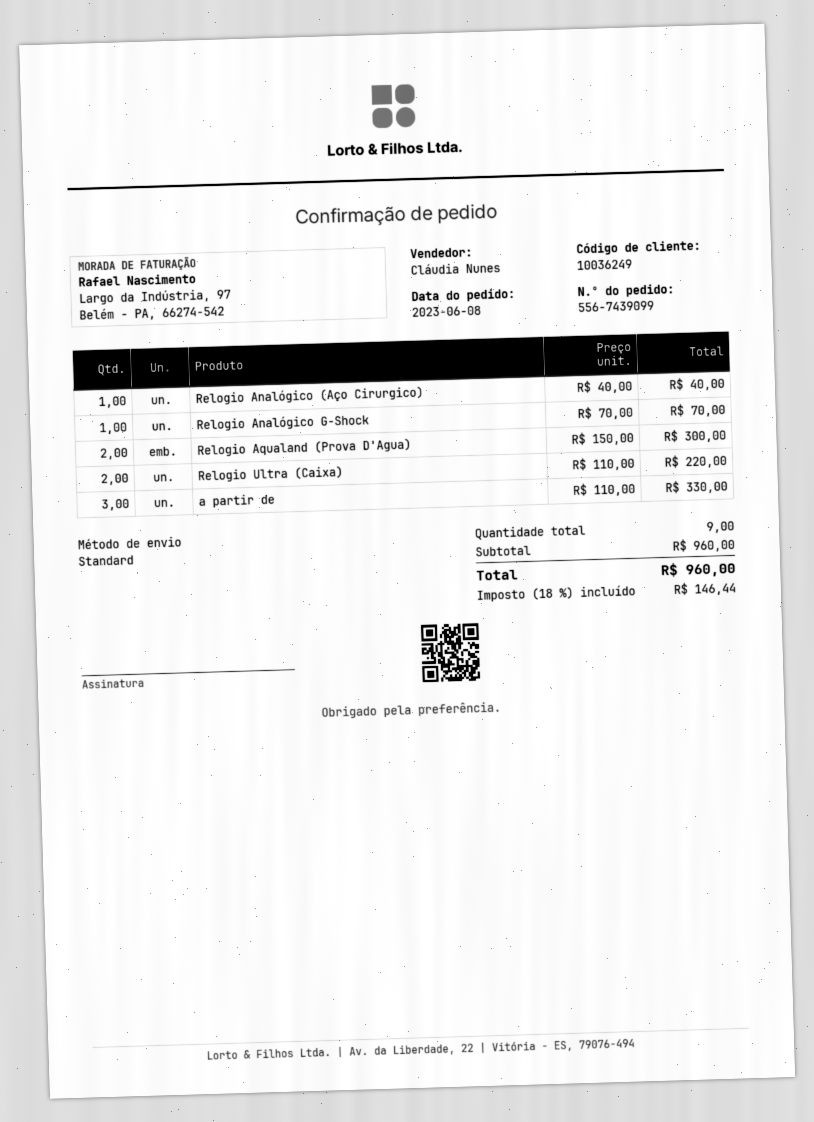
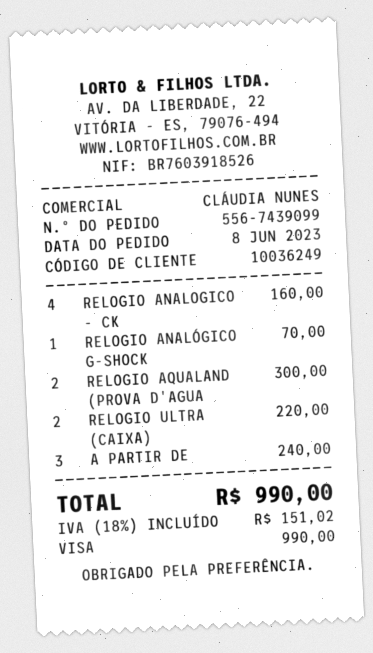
Relogio Analógico (Aço Cirurgico): 1 for 40.00 -> none
a partir de: 3 for 330.00 -> 3 for 240.00
RELOGIO ANALOGICO - CK: none -> 4 for 160.00
tax: 18% = 146.44 -> 18% = 151.02
total: 960.00 -> 990.00

